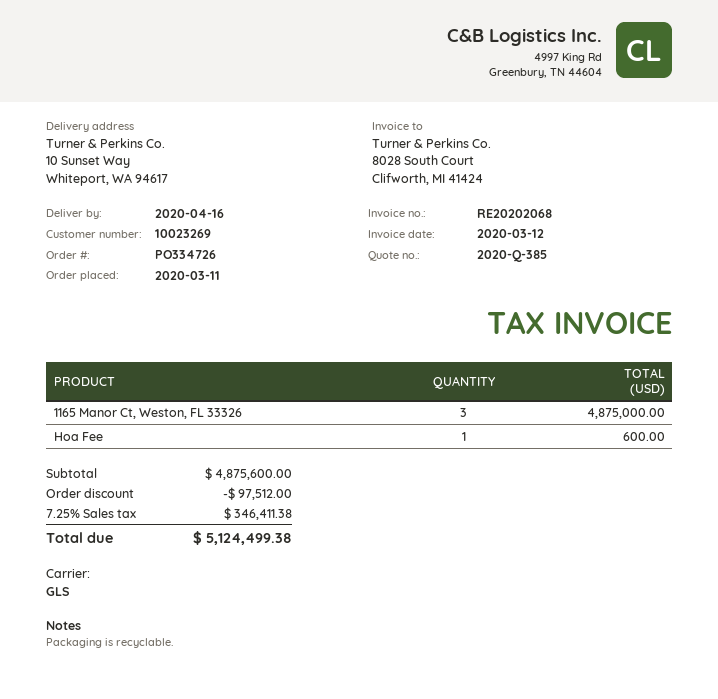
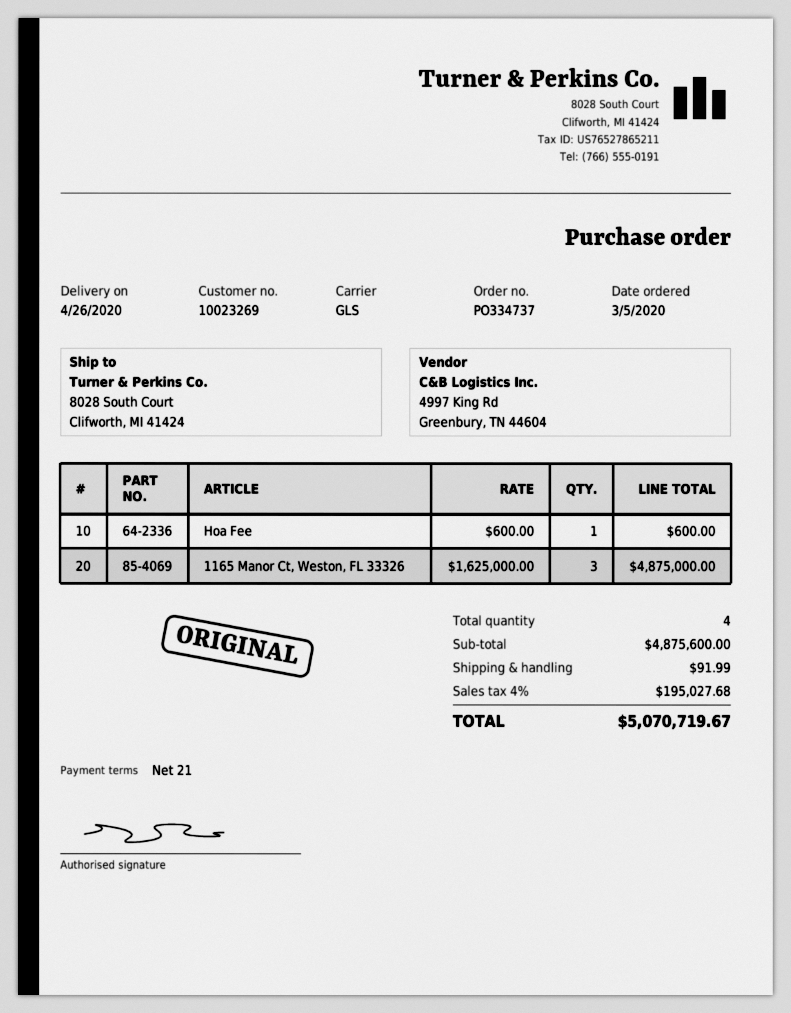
order number: PO334726 -> PO334737
order date: 2020-03-11 -> 2020-03-05
delivery date: 2020-04-16 -> 2020-04-26
ship to: 10 Sunset Way, Whiteport, WA 94617 -> 8028 South Court, Clifworth, MI 41424
discount: 97512.00 -> none
shipping: none -> 91.99
tax: 7.25% = 346411.38 -> 4% = 195027.68
total: 5124499.38 -> 5070719.67

